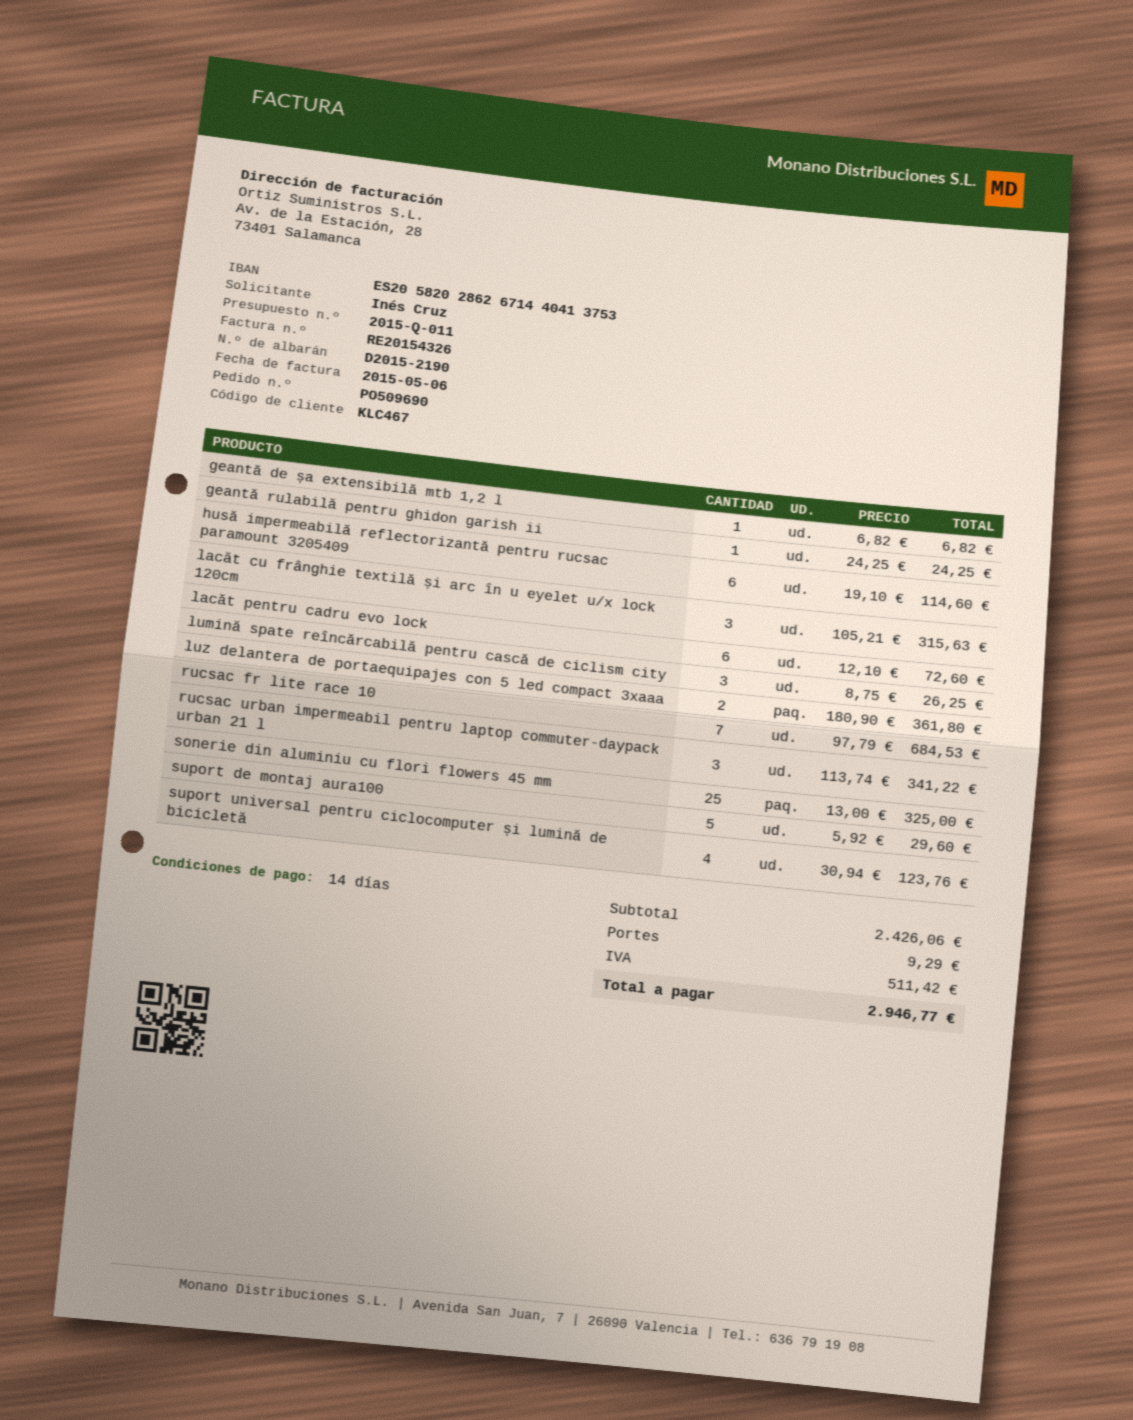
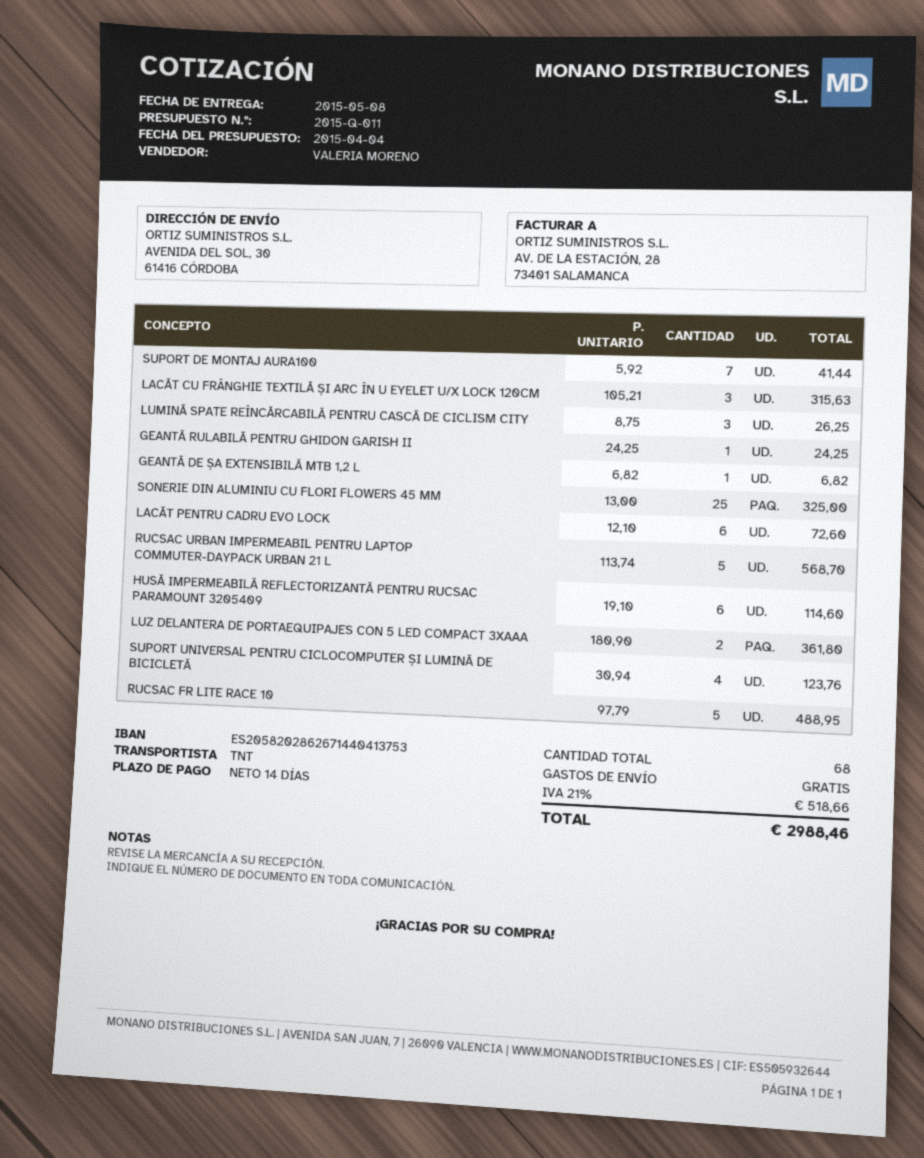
rucsac fr lite race 10: 7 x 97.79 = 684.53 -> 5 x 97.79 = 488.95
rucsac urban impermeabil pentru laptop commuter-daypack urban 21 l: 3 x 113.74 = 341.22 -> 5 x 113.74 = 568.70
suport de montaj aura100: 5 x 5.92 = 29.60 -> 7 x 5.92 = 41.44
shipping: 9.29 -> 0.00
tax: 511.42 -> 518.66
total: 2946.77 -> 2988.46

